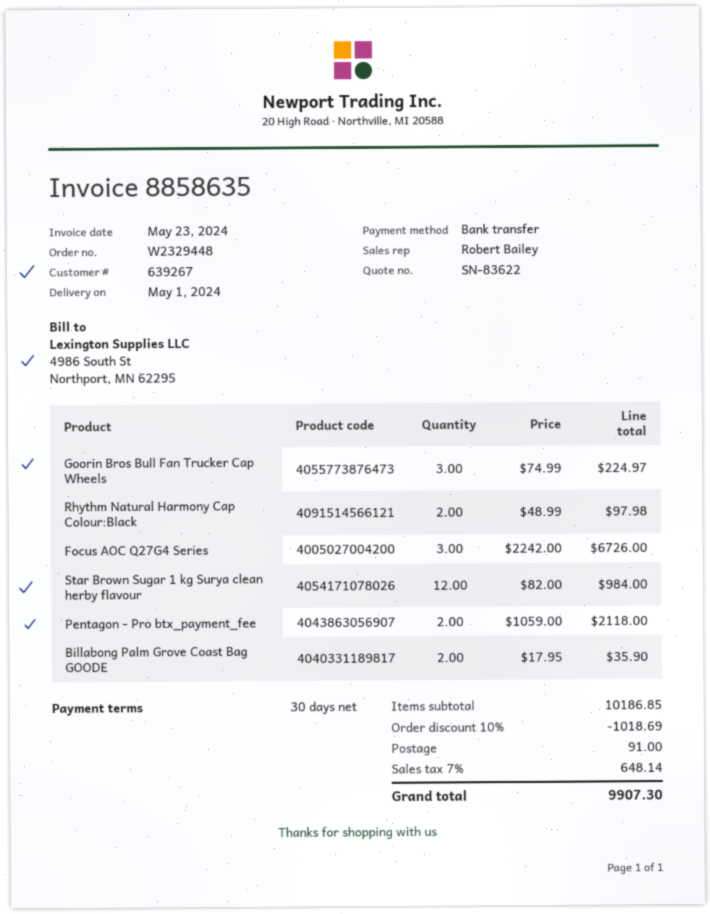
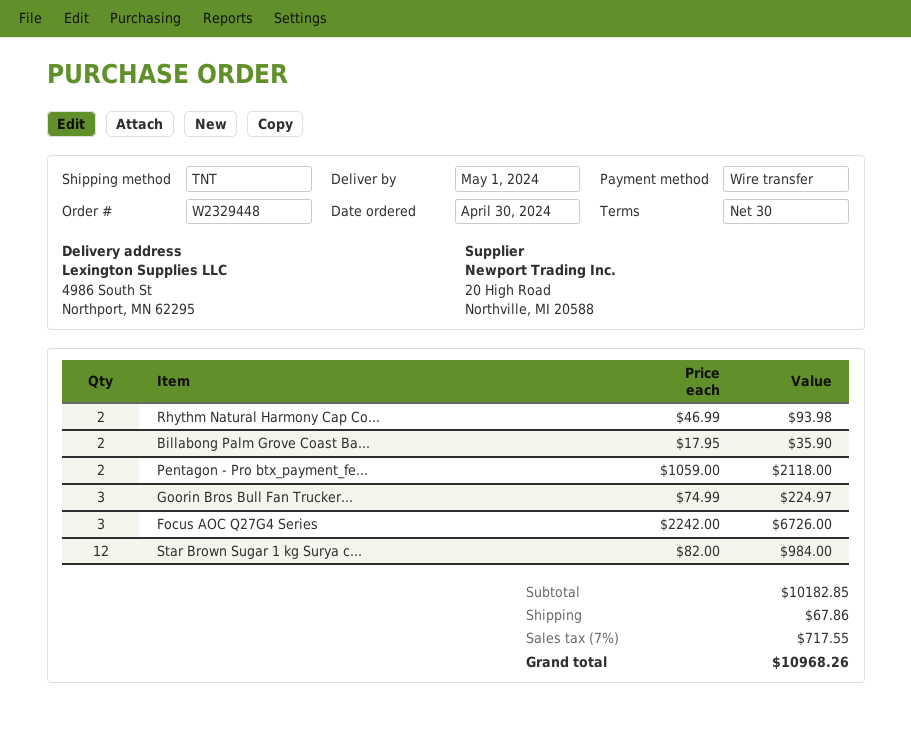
Rhythm Natural Harmony Cap Colour:Black: 2 x 48.99 = 97.98 -> 2 x 46.99 = 93.98
subtotal: 10186.85 -> 10182.85
discount: 10% = 1018.69 -> none
shipping: 91.00 -> 67.86
tax: 7% = 648.14 -> 7% = 717.55
total: 9907.30 -> 10968.26

